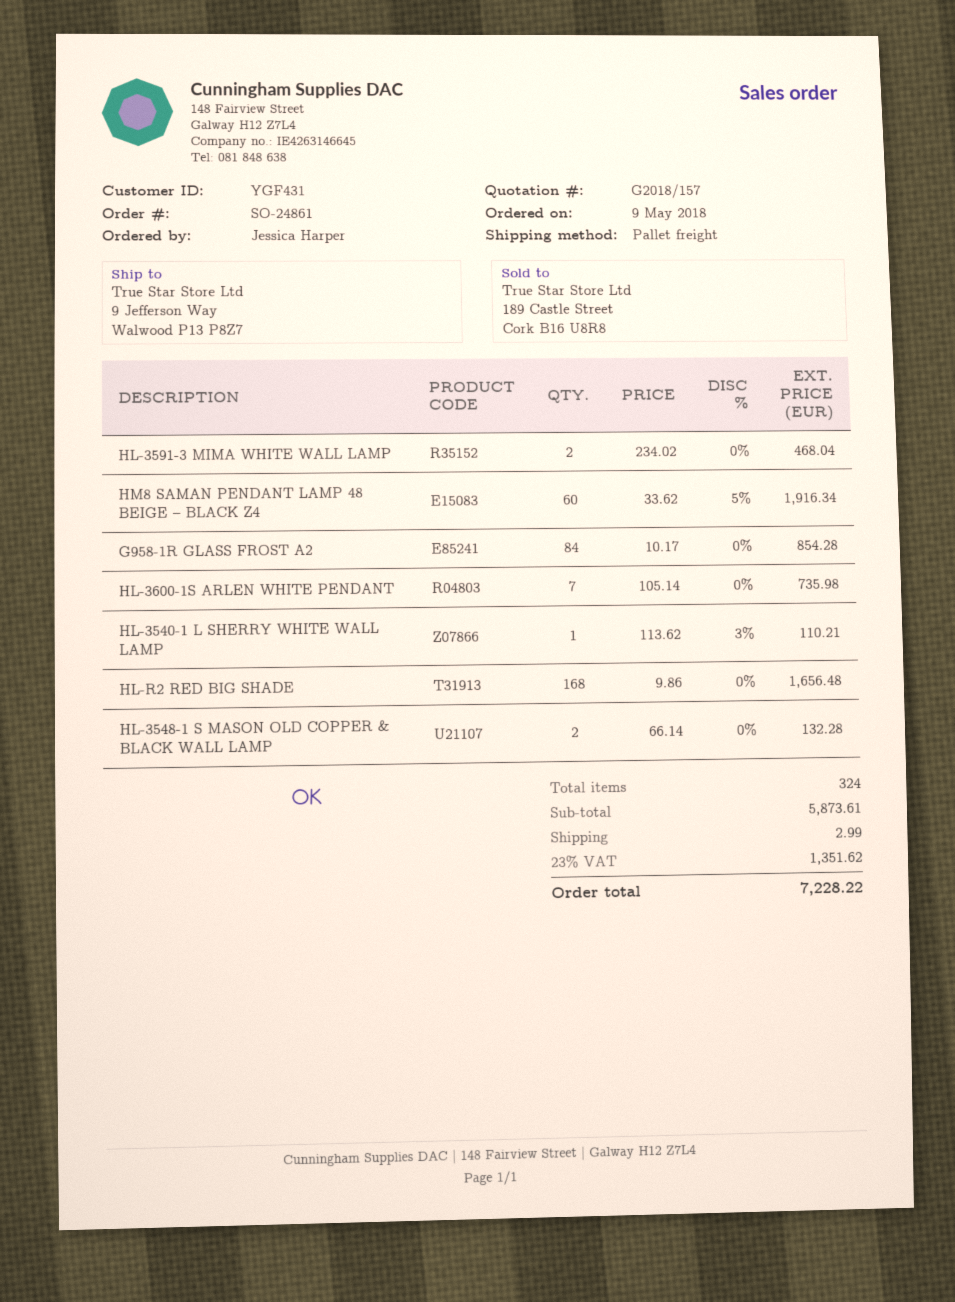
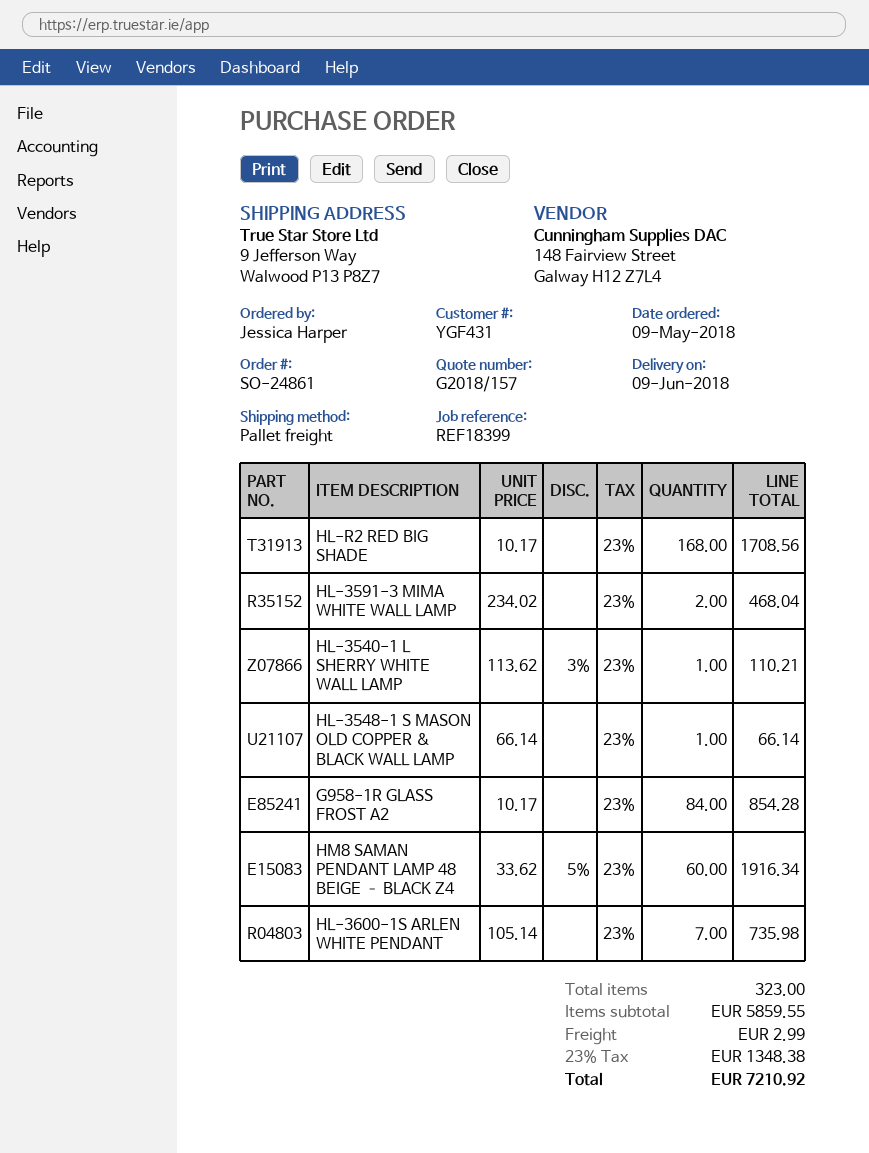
HL-R2 RED BIG SHADE: 168 x 9.86 = 1656.48 -> 168 x 10.17 = 1708.56
HL-3548-1 S MASON OLD COPPER & BLACK WALL LAMP: 2 x 66.14 = 132.28 -> 1 x 66.14 = 66.14
total quantity: 324 -> 323
subtotal: 5873.61 -> 5859.55
tax: 23% = 1351.62 -> 23% = 1348.38
total: 7228.22 -> 7210.92

